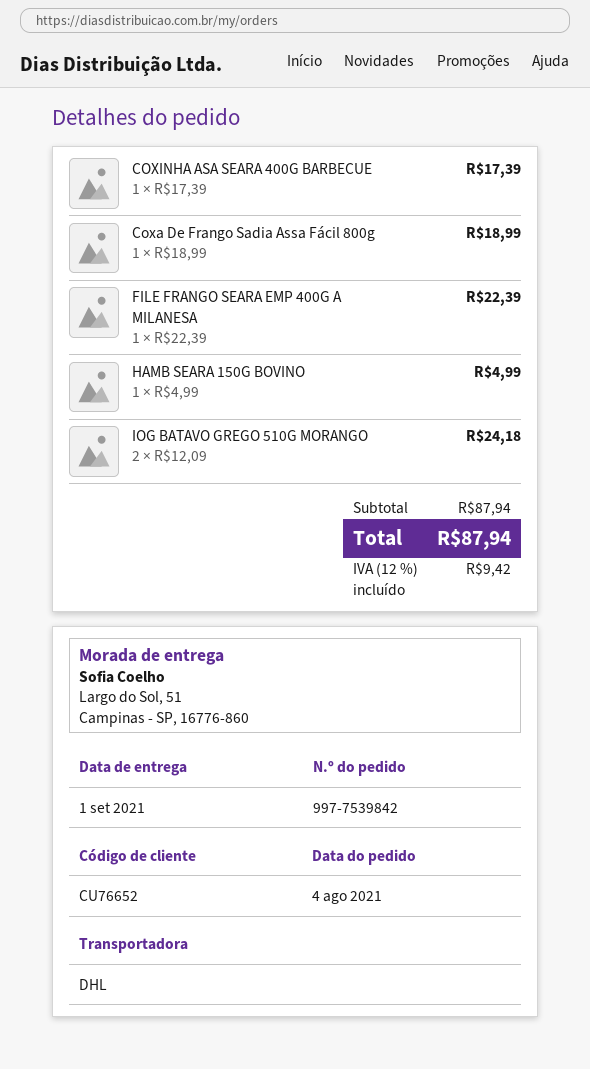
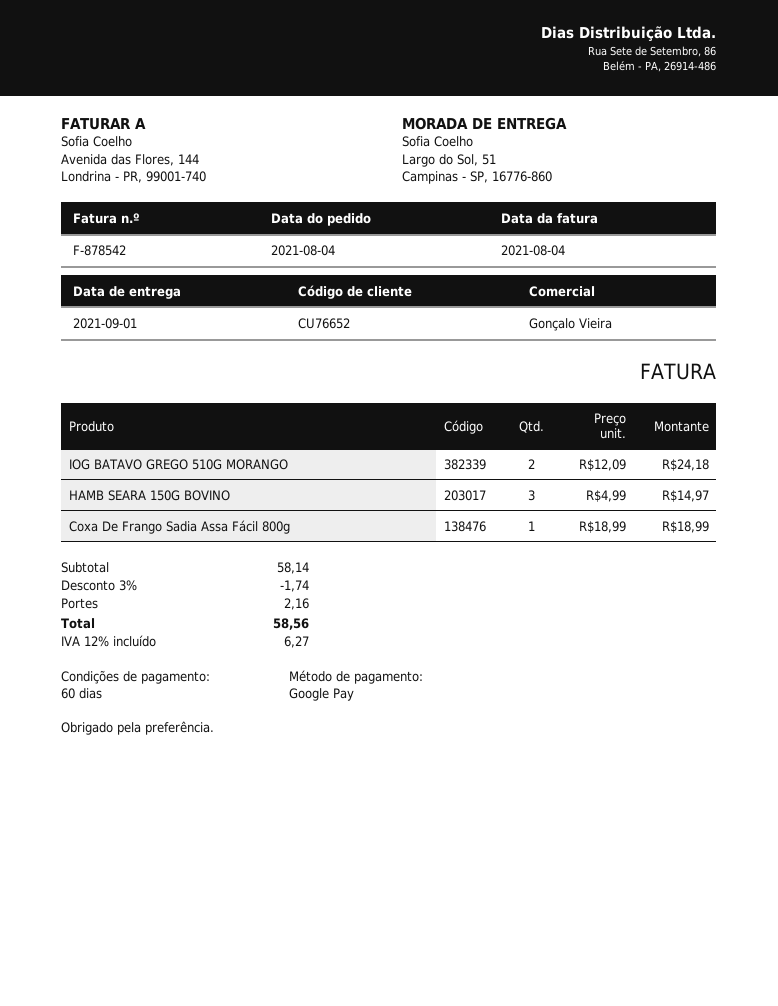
COXINHA ASA SEARA 400G BARBECUE: 1 x 17.39 = 17.39 -> none
FILE FRANGO SEARA EMP 400G A MILANESA: 1 x 22.39 = 22.39 -> none
HAMB SEARA 150G BOVINO: 1 x 4.99 = 4.99 -> 3 x 4.99 = 14.97
subtotal: 87.94 -> 58.14
discount: none -> 3% = 1.74
shipping: none -> 2.16
tax: 12% = 9.42 -> 12% = 6.27
total: 87.94 -> 58.56

